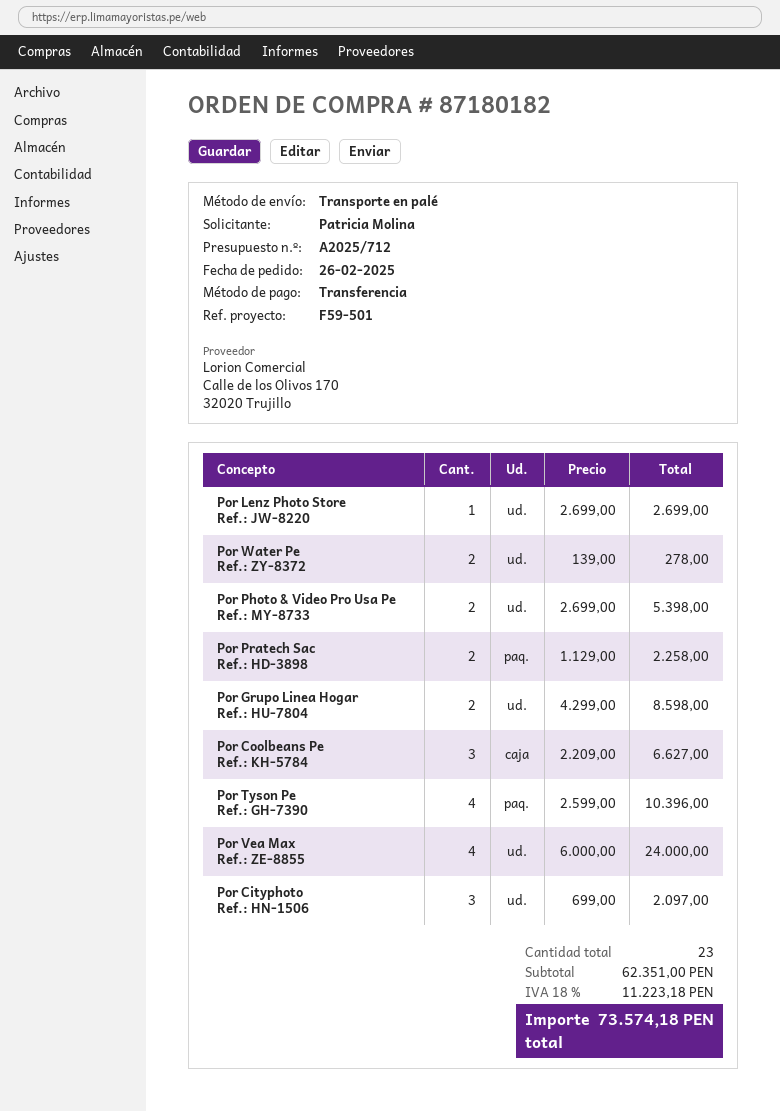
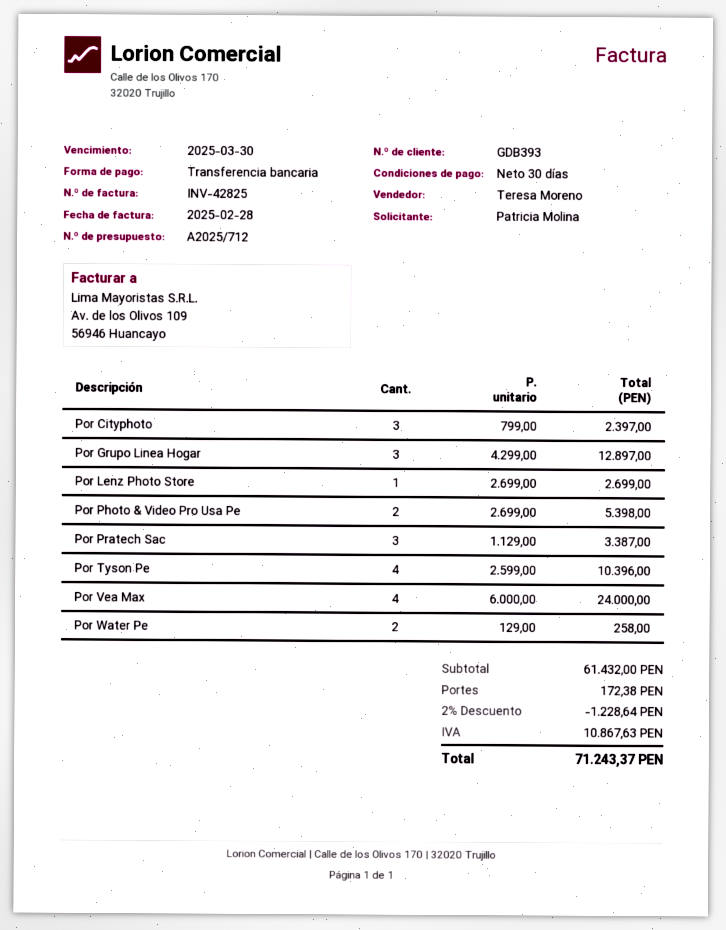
Por Water Pe: 2 x 139.00 = 278.00 -> 2 x 129.00 = 258.00
Por Pratech Sac: 2 x 1129.00 = 2258.00 -> 3 x 1129.00 = 3387.00
Por Grupo Linea Hogar: 2 x 4299.00 = 8598.00 -> 3 x 4299.00 = 12897.00
Por Coolbeans Pe: 3 x 2209.00 = 6627.00 -> none
Por Cityphoto: 3 x 699.00 = 2097.00 -> 3 x 799.00 = 2397.00
subtotal: 62351.00 -> 61432.00
discount: none -> 2% = 1228.64
shipping: none -> 172.38
tax: 11223.18 -> 10867.63
total: 73574.18 -> 71243.37

